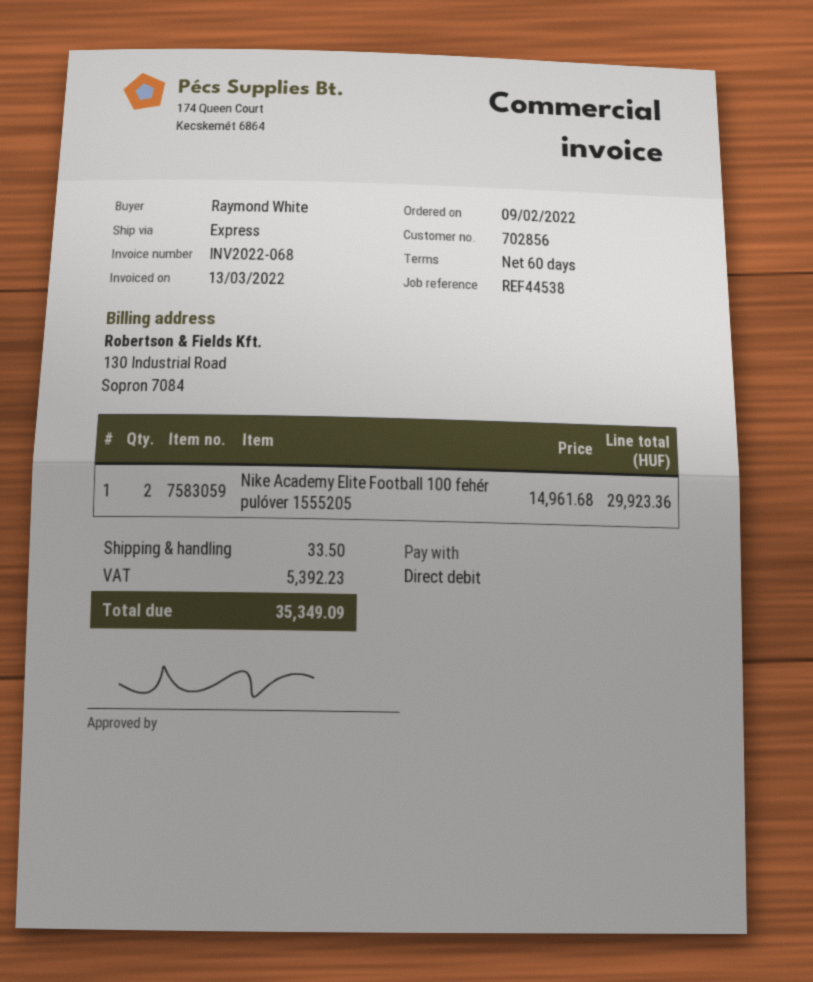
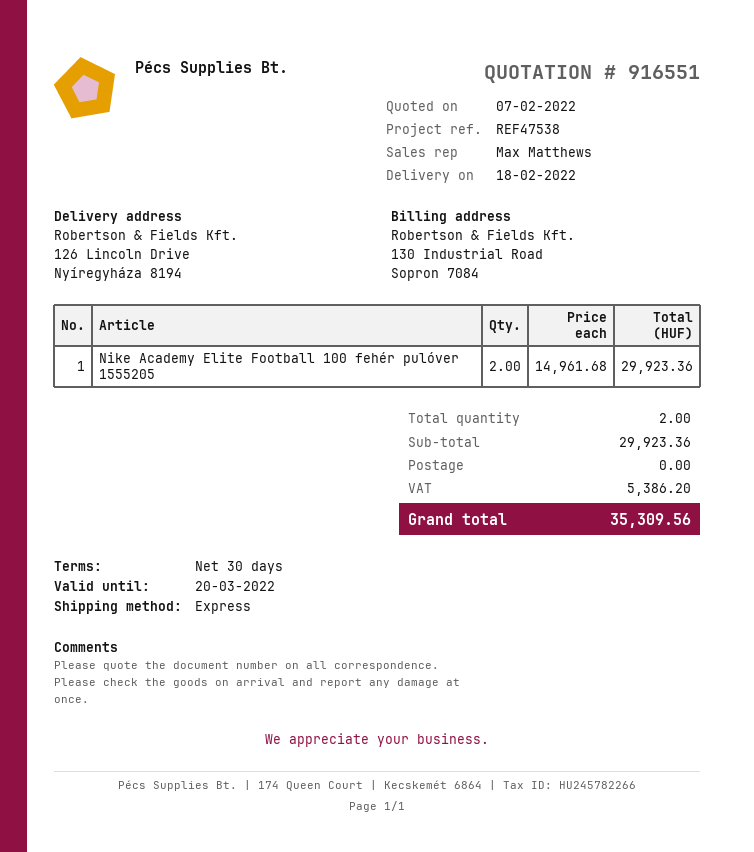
payment terms: 60 days -> 30 days
reference: REF44538 -> REF47538
shipping: 33.50 -> 0.00
tax: 5392.23 -> 5386.20
total: 35349.09 -> 35309.56

